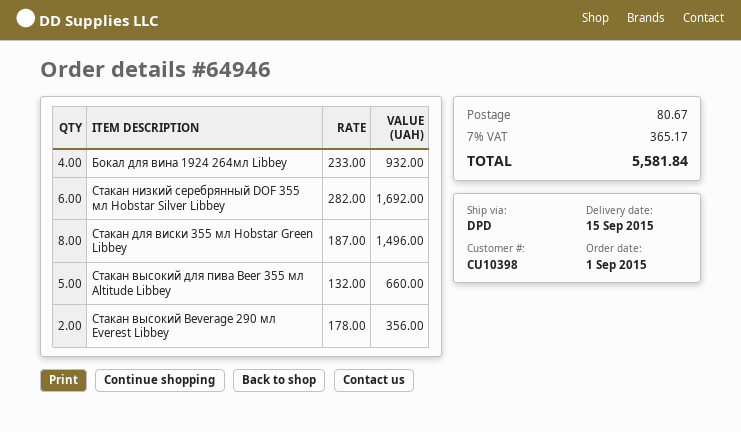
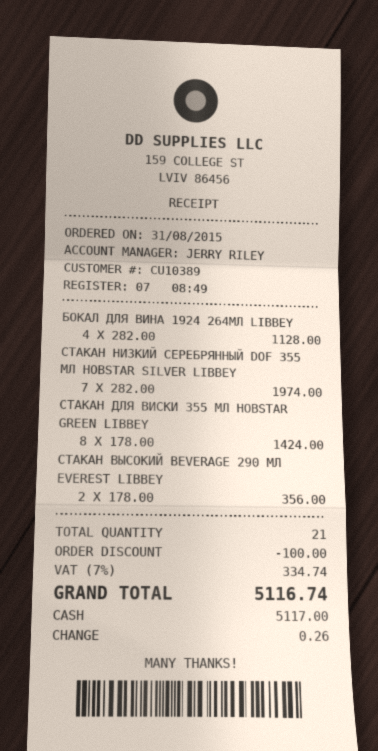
order date: 2015-09-01 -> 2015-08-31
customer number: CU10398 -> CU10389
Бокал для вина 1924 264мл Libbey: 4 x 233.00 = 932.00 -> 4 x 282.00 = 1128.00
Стакан низкий серебрянный DOF 355 мл Hobstar Silver Libbey: 6 x 282.00 = 1692.00 -> 7 x 282.00 = 1974.00
Стакан для виски 355 мл Hobstar Green Libbey: 8 x 187.00 = 1496.00 -> 8 x 178.00 = 1424.00
Стакан высокий для пива Beer 355 мл Altitude Libbey: 5 x 132.00 = 660.00 -> none
discount: none -> 100.00
shipping: 80.67 -> none
tax: 7% = 365.17 -> 7% = 334.74
total: 5581.84 -> 5116.74

